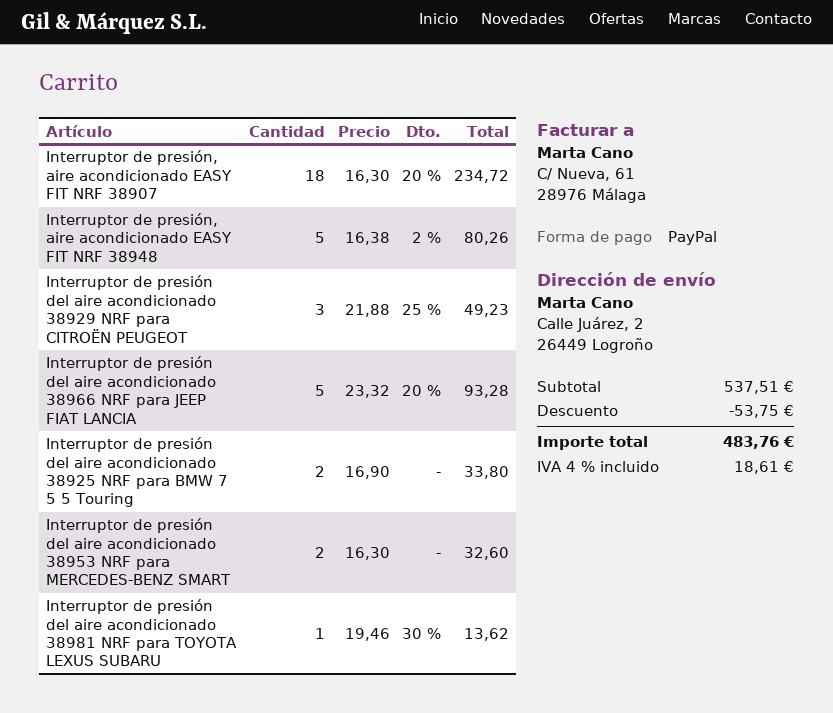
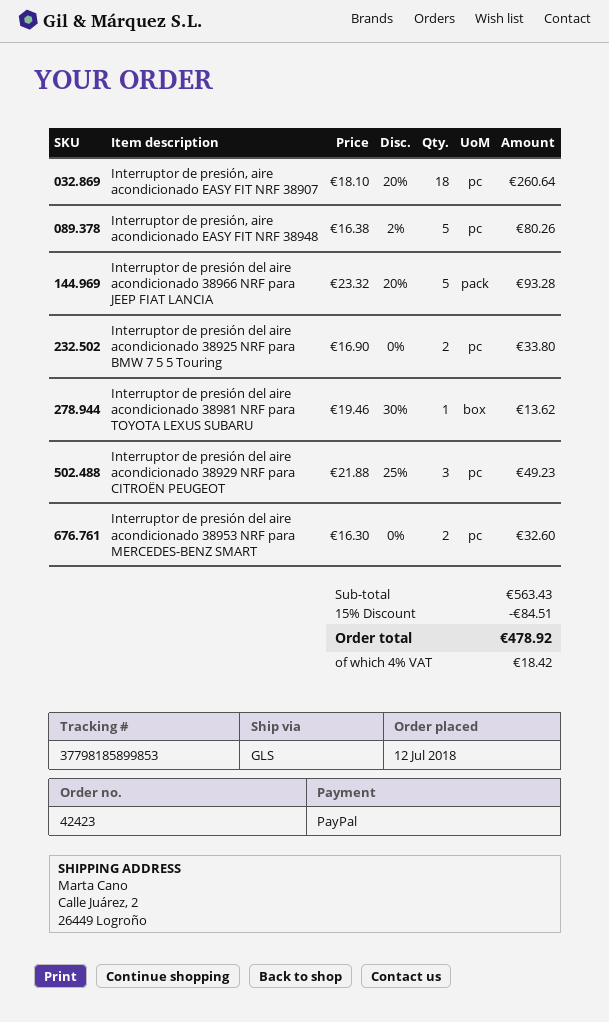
Interruptor de presión, aire acondicionado EASY FIT NRF 38907: 18 x 16.30 - 20% = 234.72 -> 18 x 18.10 - 20% = 260.64
subtotal: 537.51 -> 563.43
discount: 53.75 -> 84.51
tax: 4% = 18.61 -> 4% = 18.42
total: 483.76 -> 478.92

